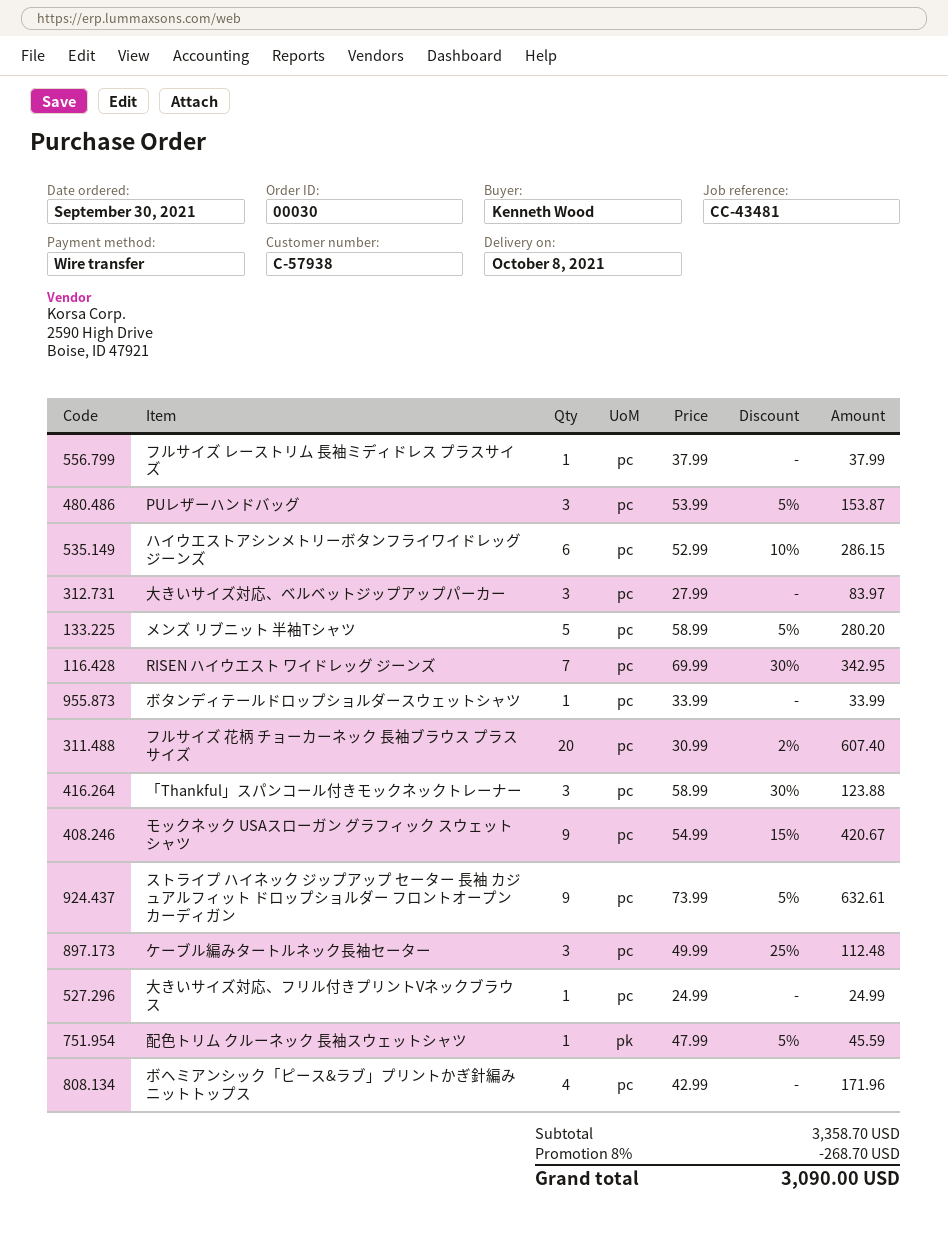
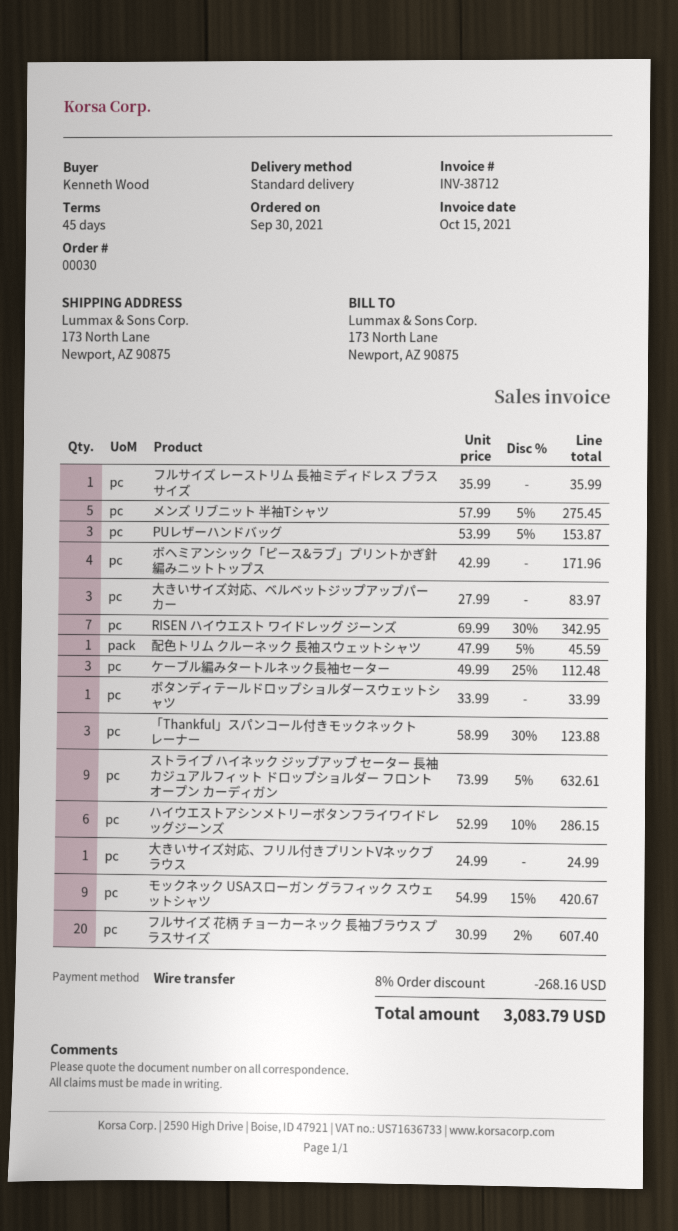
フルサイズ レーストリム 長袖ミディドレス プラスサイズ: 1 x 37.99 = 37.99 -> 1 x 35.99 = 35.99
メンズ リブニット 半袖Tシャツ: 5 x 58.99 - 5% = 280.20 -> 5 x 57.99 - 5% = 275.45
discount: 8% = 268.70 -> 8% = 268.16
total: 3090.00 -> 3083.79

